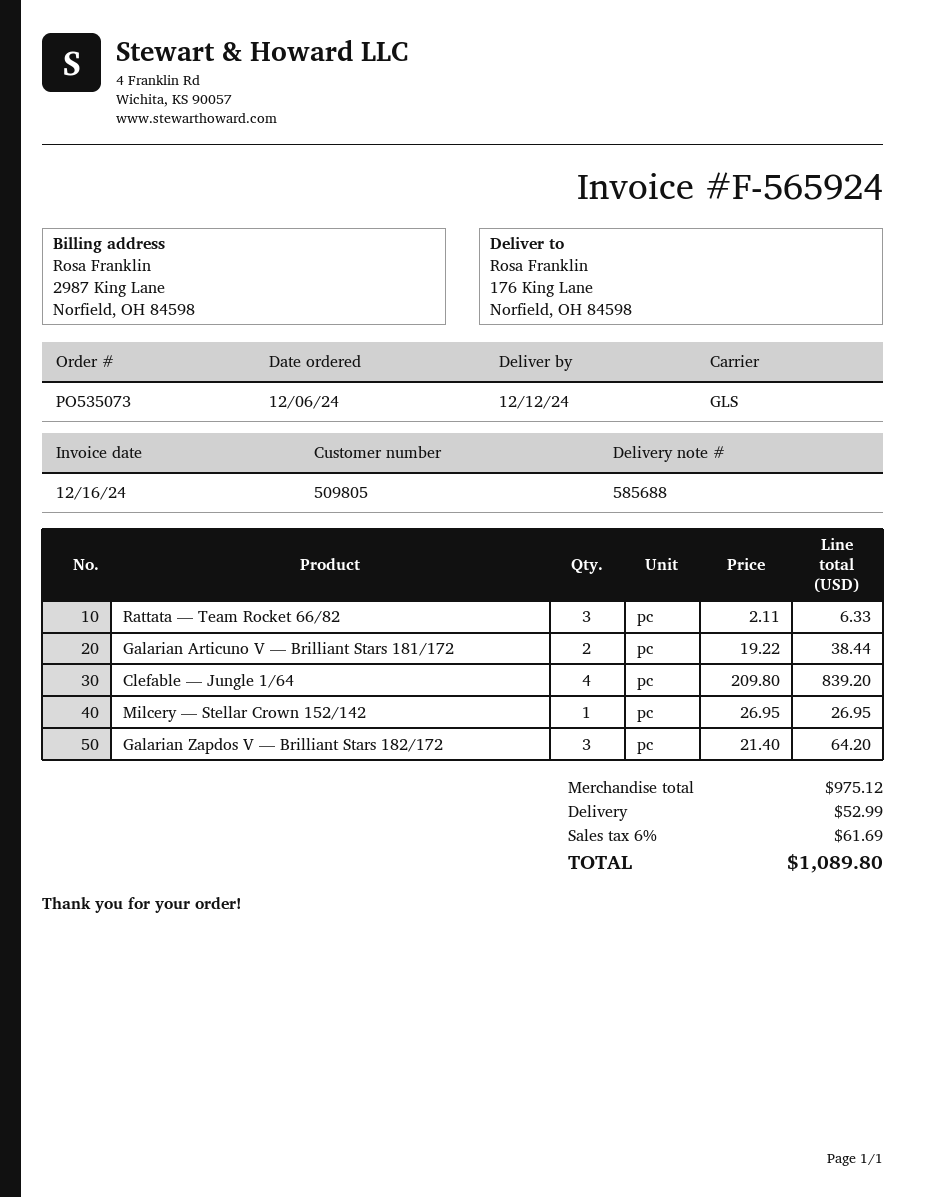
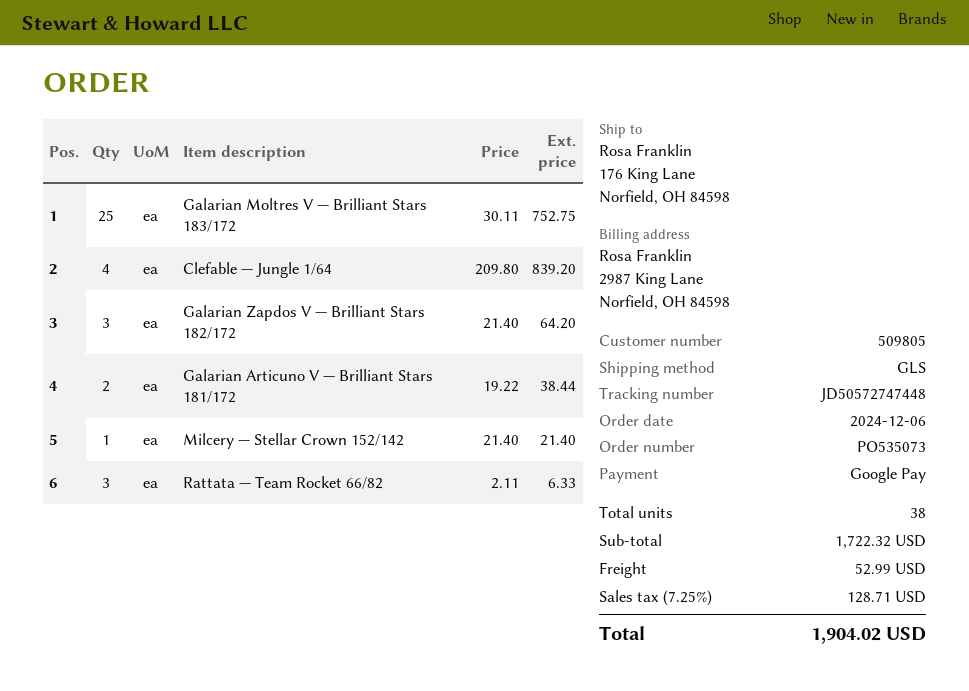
Milcery — Stellar Crown 152/142: 1 x 26.95 = 26.95 -> 1 x 21.40 = 21.40
Galarian Moltres V — Brilliant Stars 183/172: none -> 25 x 30.11 = 752.75
subtotal: 975.12 -> 1722.32
tax: 6% = 61.69 -> 7.25% = 128.71
total: 1089.80 -> 1904.02

